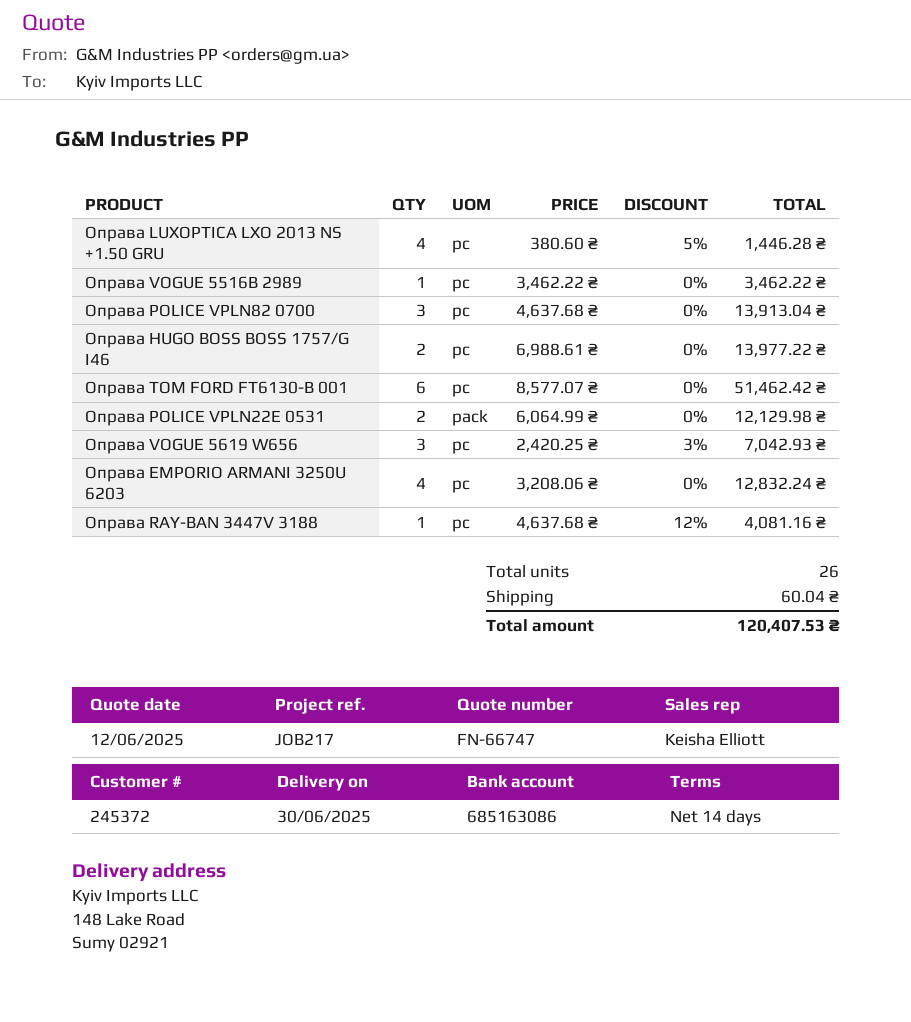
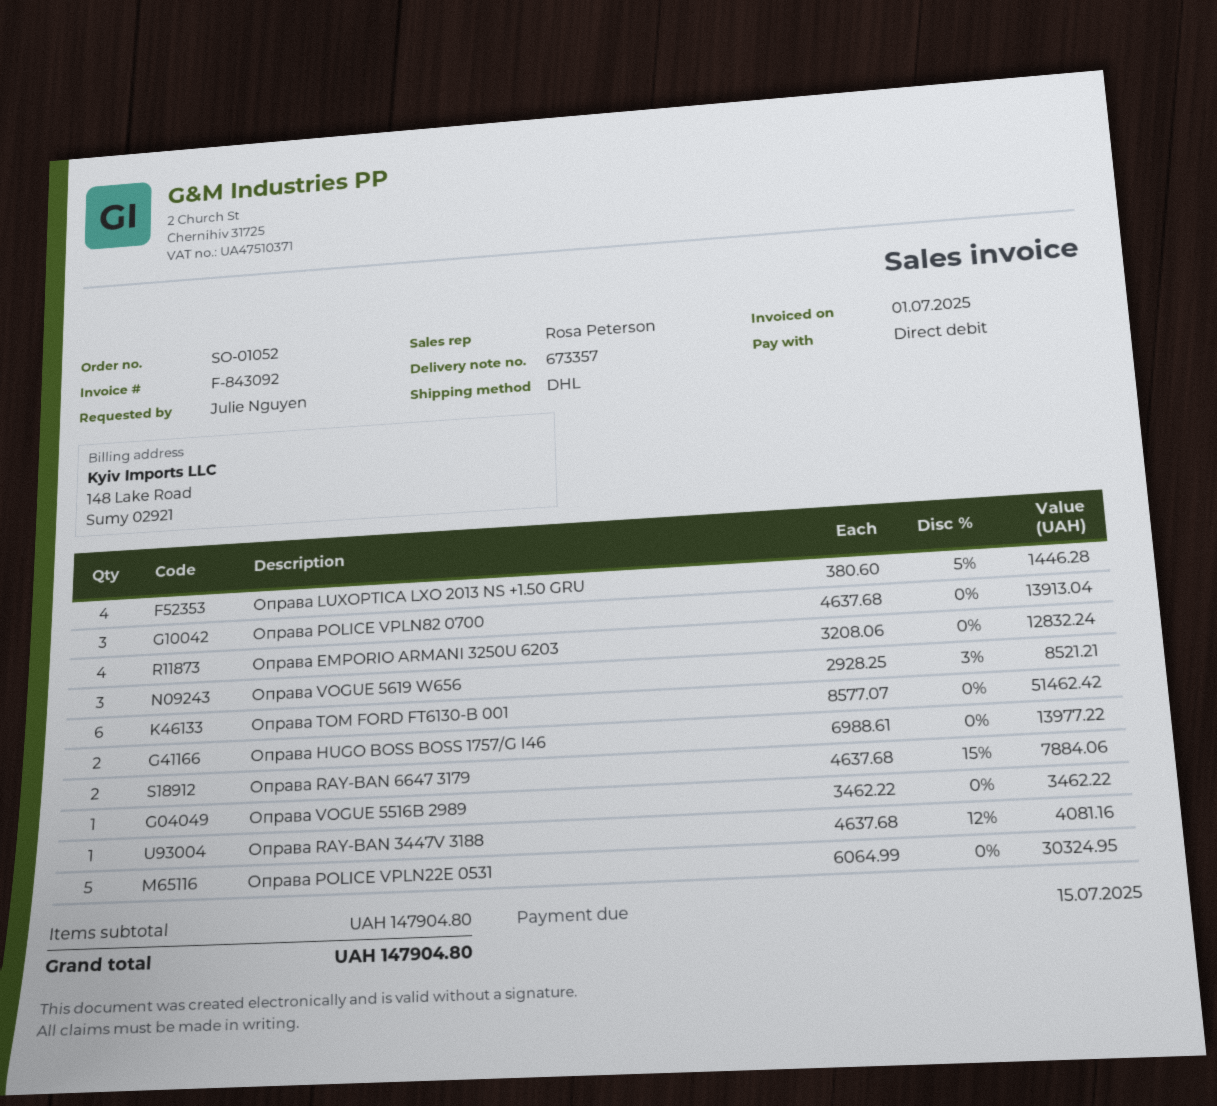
sales rep: Keisha Elliott -> Rosa Peterson
Оправа POLICE VPLN22E 0531: 2 x 6064.99 = 12129.98 -> 5 x 6064.99 = 30324.95
Оправа VOGUE 5619 W656: 3 x 2420.25 - 3% = 7042.93 -> 3 x 2928.25 - 3% = 8521.21
Оправа RAY-BAN 6647 3179: none -> 2 x 4637.68 - 15% = 7884.06
shipping: 60.04 -> none
total: 120407.53 -> 147904.80

